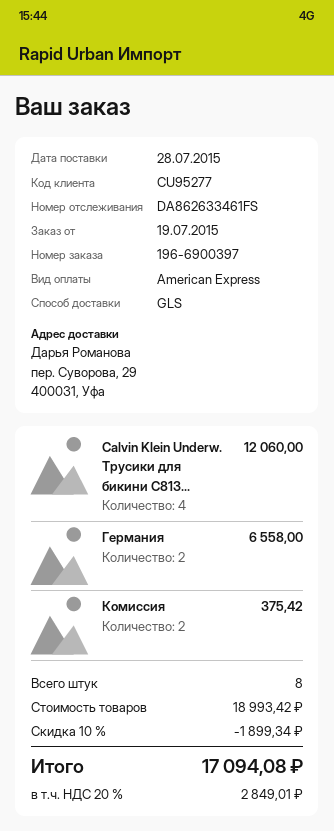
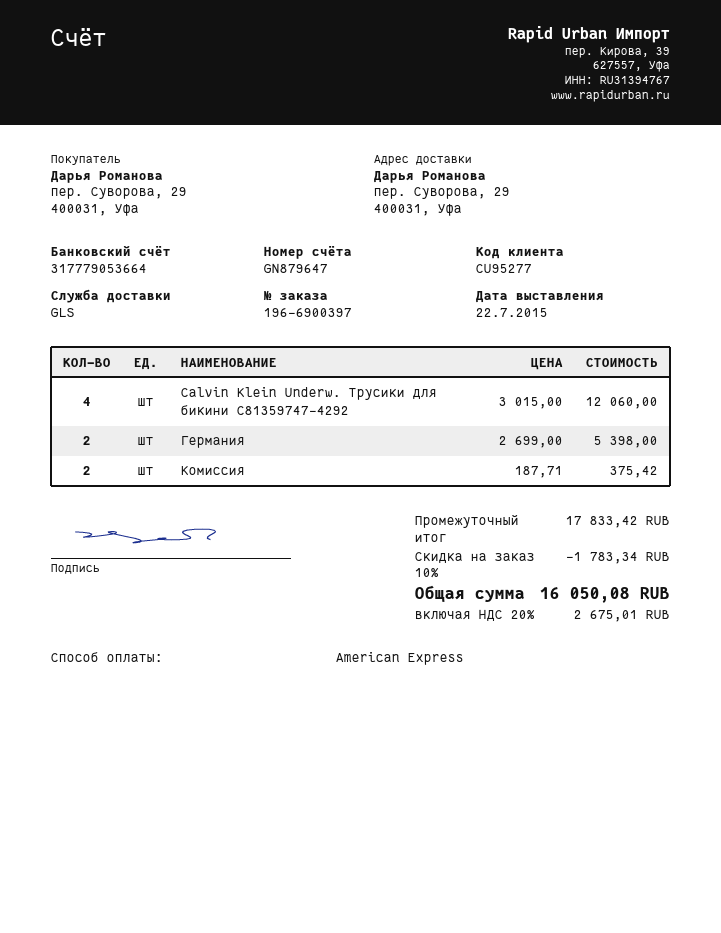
Германия: 2 for 6558.00 -> 2 for 5398.00
subtotal: 18993.42 -> 17833.42
discount: 10% = 1899.34 -> 10% = 1783.34
tax: 20% = 2849.01 -> 20% = 2675.01
total: 17094.08 -> 16050.08

